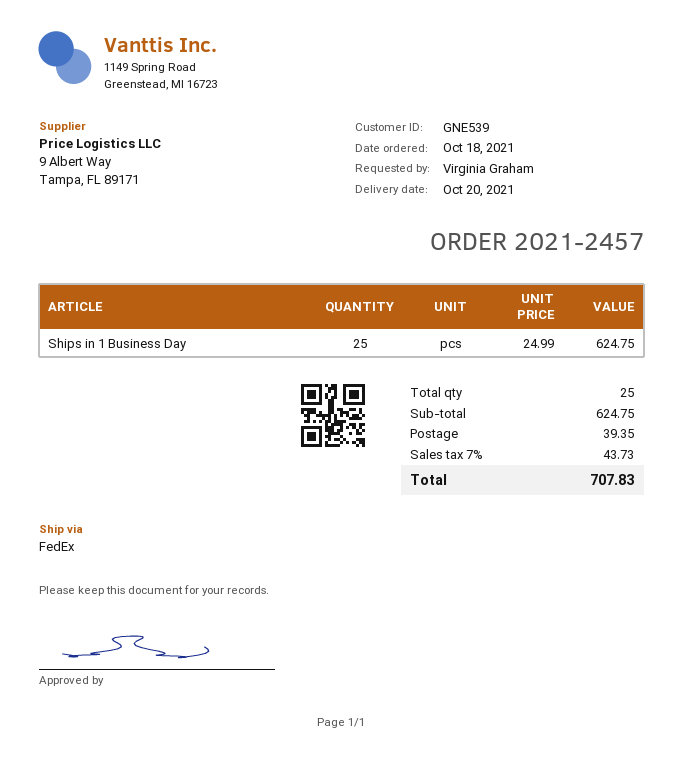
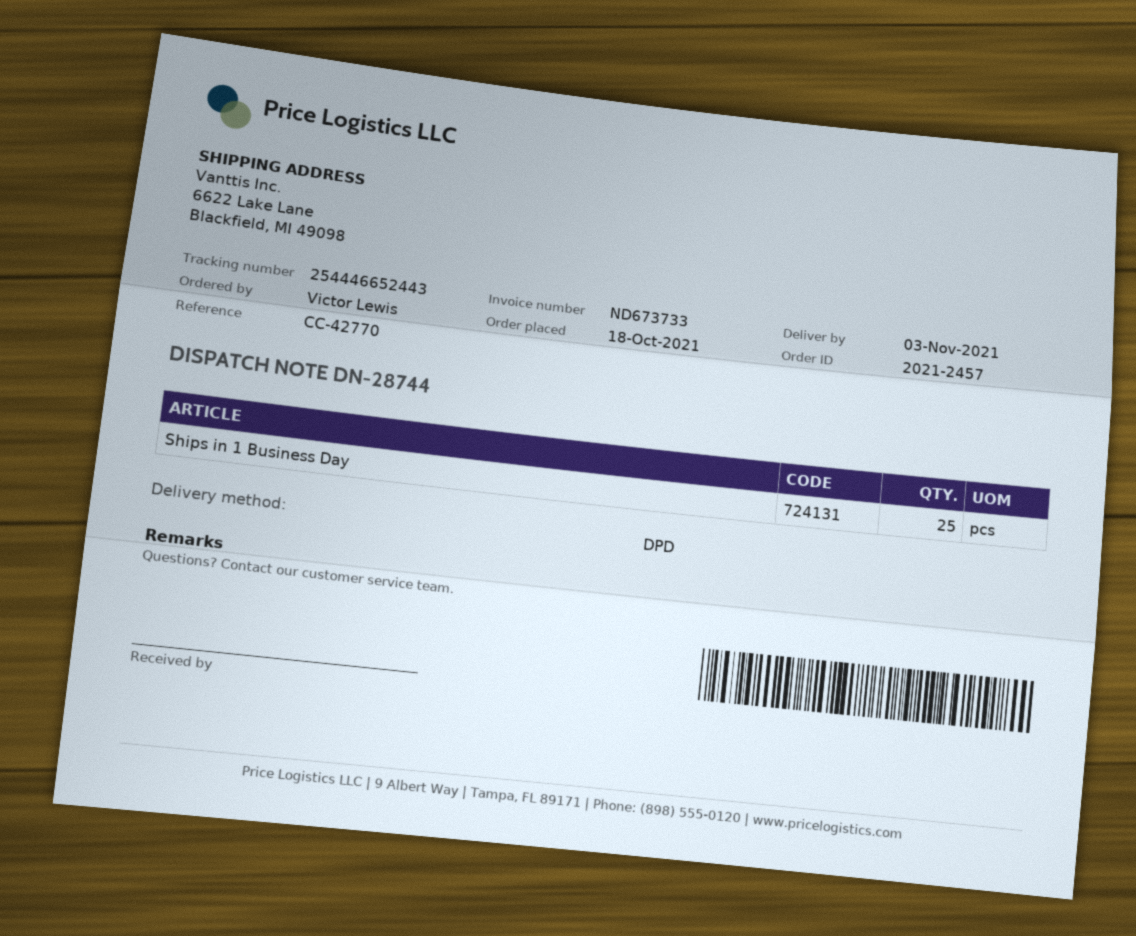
delivery date: 2021-10-20 -> 2021-11-03
ordered by: Virginia Graham -> Victor Lewis
shipping method: FedEx -> DPD

